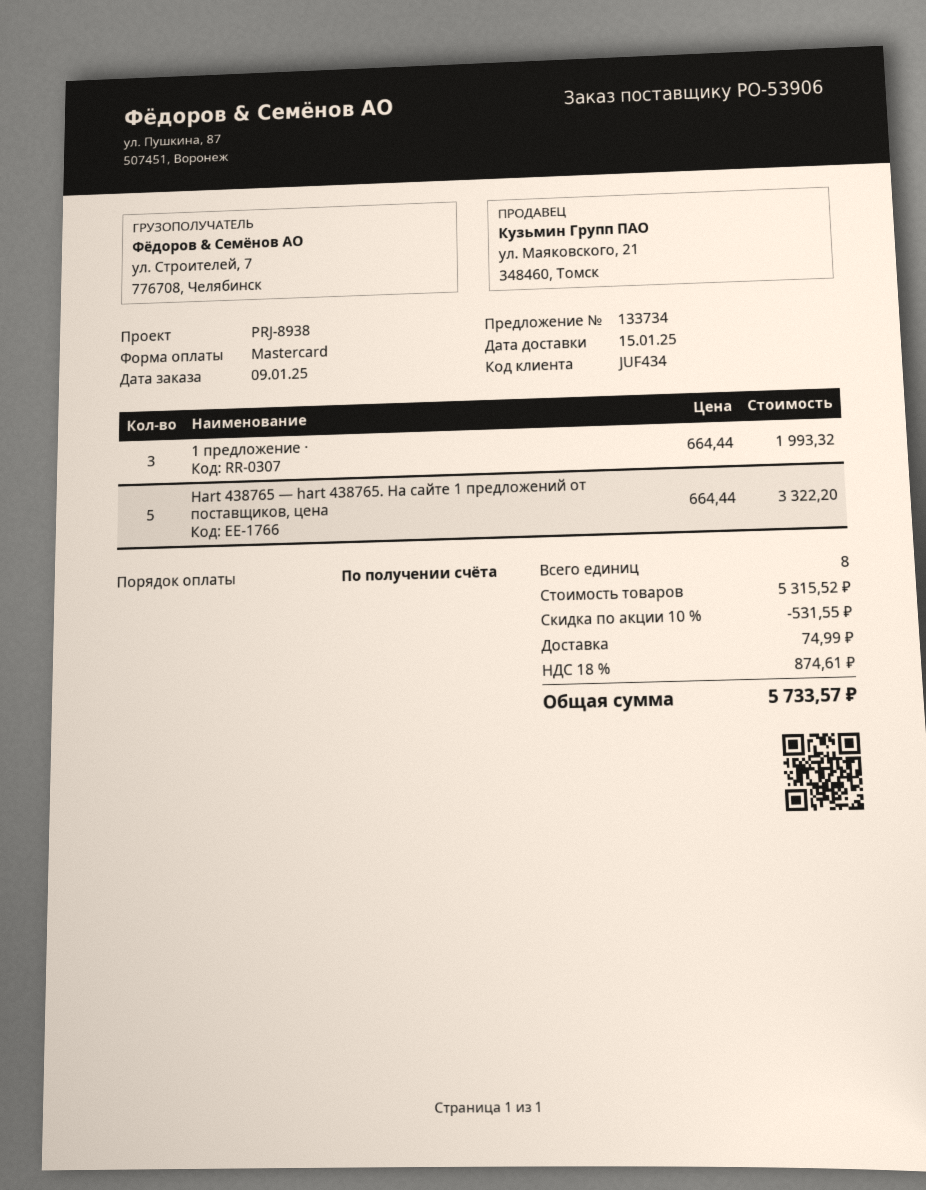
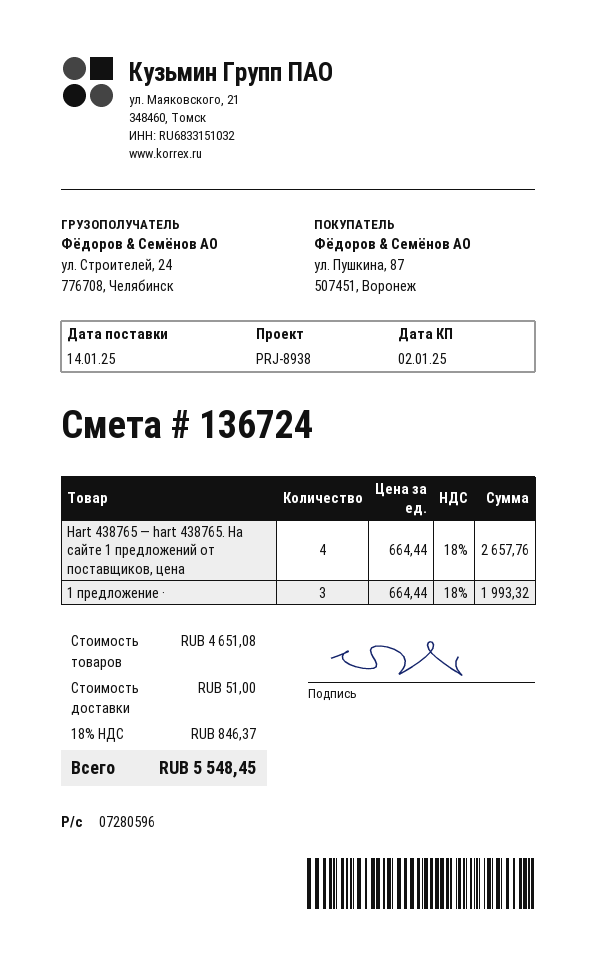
quote number: 133734 -> 136724
delivery date: 2025-01-15 -> 2025-01-14
ship to: ул. Строителей, 7, 776708, Челябинск -> ул. Строителей, 24, 776708, Челябинск
Hart 438765 — hart 438765. На сайте 1 предложений от поставщиков, цена: 5 x 664.44 = 3322.20 -> 4 x 664.44 = 2657.76
subtotal: 5315.52 -> 4651.08
discount: 10% = 531.55 -> none
shipping: 74.99 -> 51.00
tax: 18% = 874.61 -> 18% = 846.37
total: 5733.57 -> 5548.45

